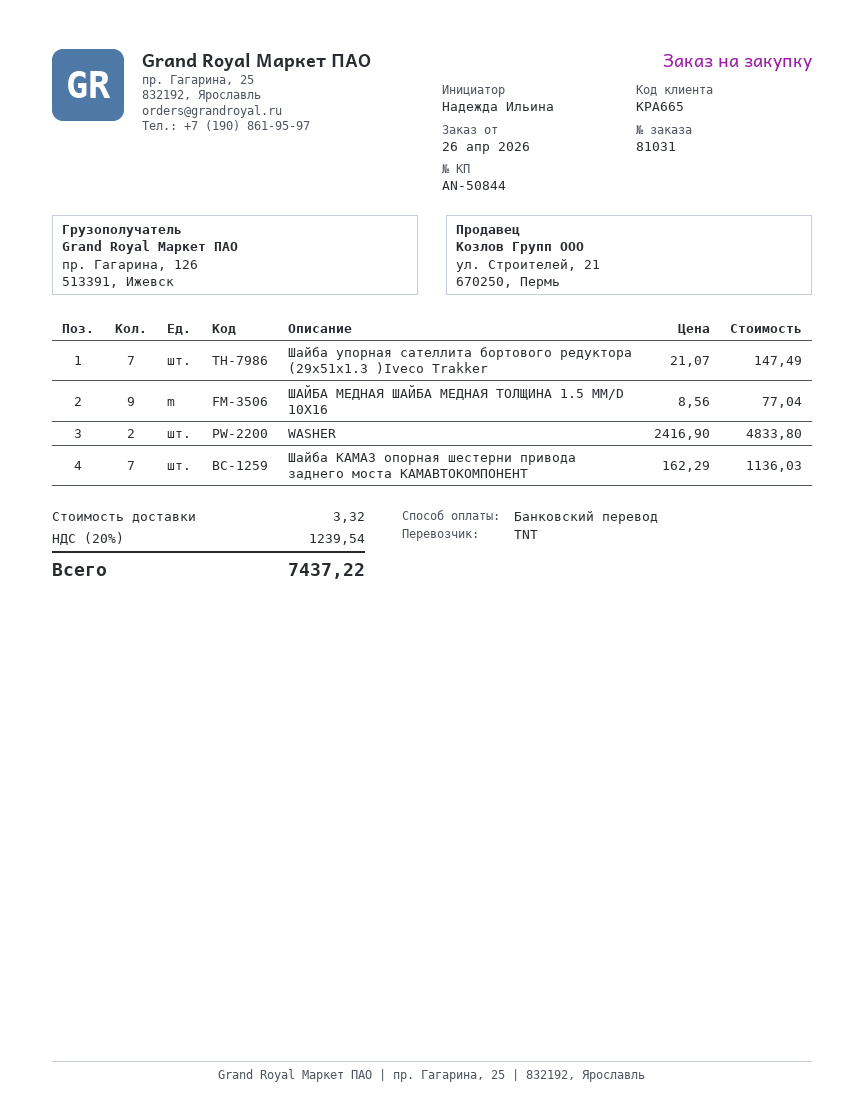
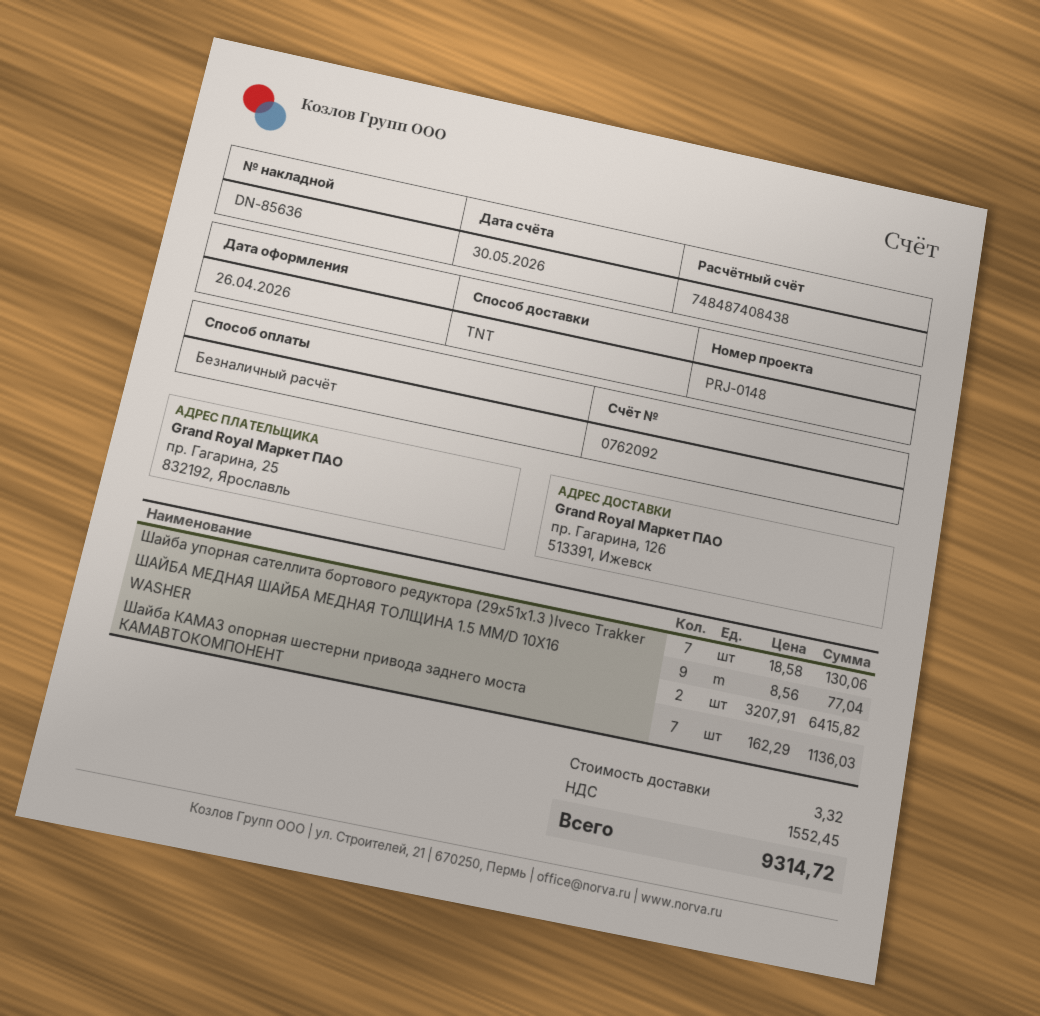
Шайба упорная сателлита бортового редуктора (29x51x1.3 )Iveco Trakker: 7 x 21.07 = 147.49 -> 7 x 18.58 = 130.06
WASHER: 2 x 2416.90 = 4833.80 -> 2 x 3207.91 = 6415.82
tax: 1239.54 -> 1552.45
total: 7437.22 -> 9314.72

